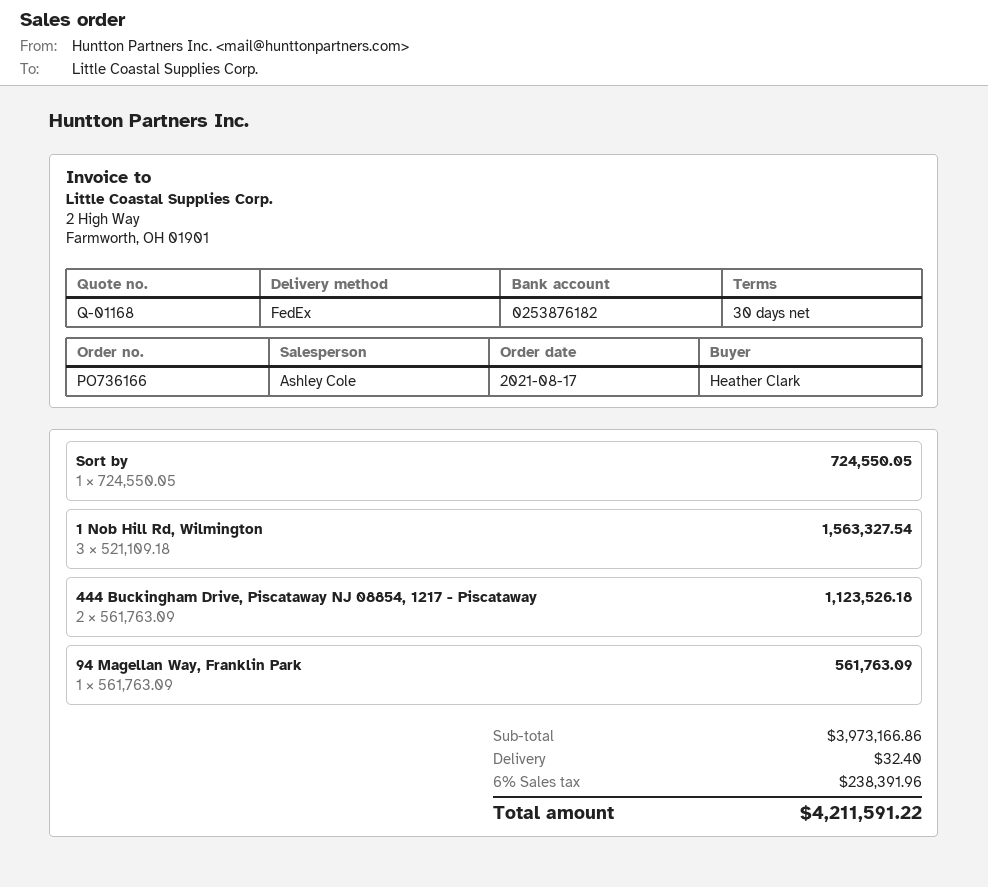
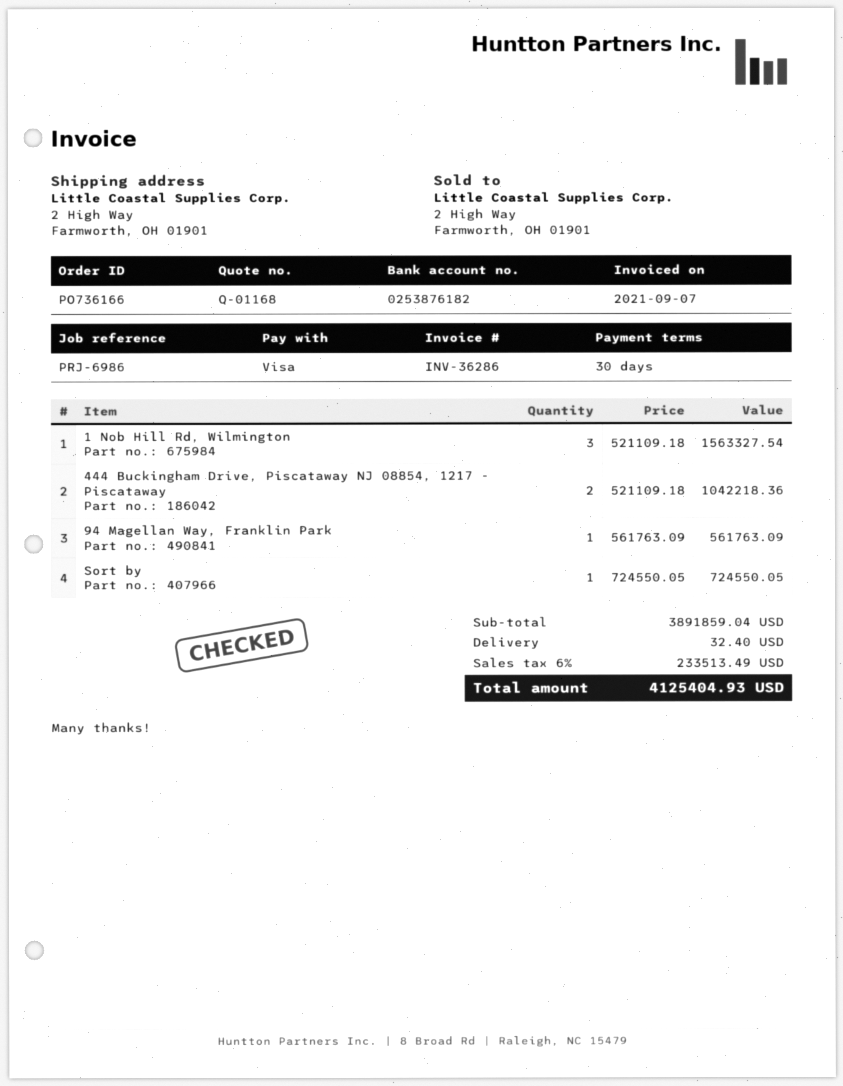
444 Buckingham Drive, Piscataway NJ 08854, 1217 - Piscataway: 2 x 561763.09 = 1123526.18 -> 2 x 521109.18 = 1042218.36
subtotal: 3973166.86 -> 3891859.04
tax: 6% = 238391.96 -> 6% = 233513.49
total: 4211591.22 -> 4125404.93

